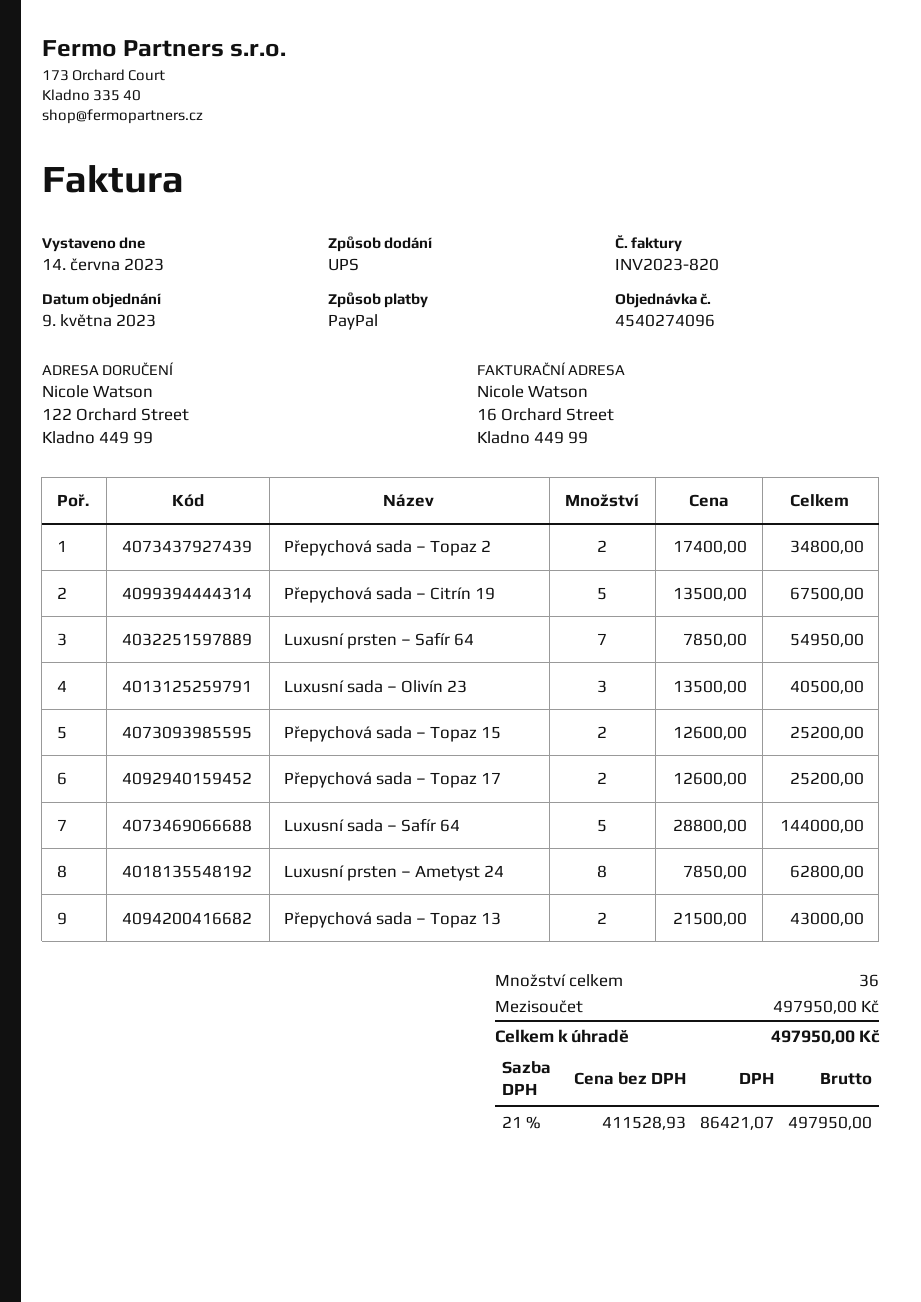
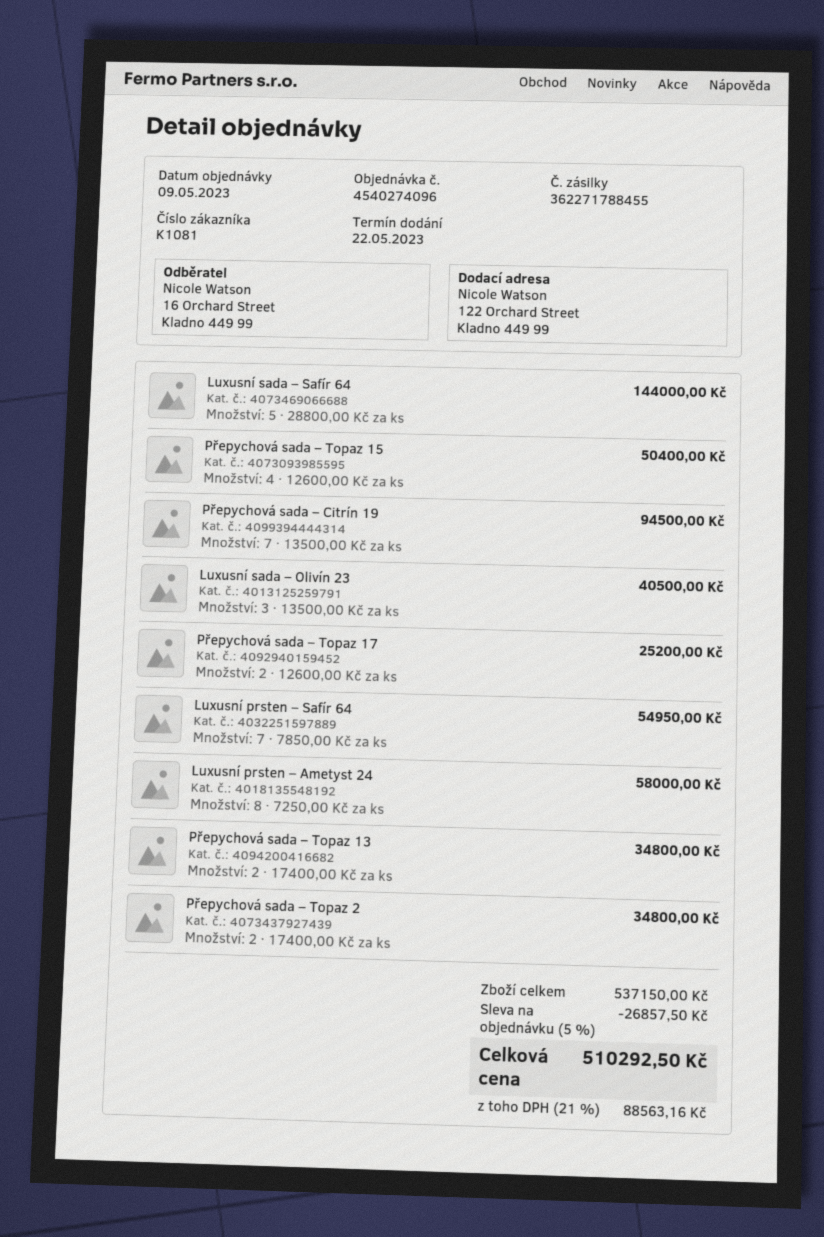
Přepychová sada – Citrín 19: 5 x 13500.00 = 67500.00 -> 7 x 13500.00 = 94500.00
Přepychová sada – Topaz 15: 2 x 12600.00 = 25200.00 -> 4 x 12600.00 = 50400.00
Luxusní prsten – Ametyst 24: 8 x 7850.00 = 62800.00 -> 8 x 7250.00 = 58000.00
Přepychová sada – Topaz 13: 2 x 21500.00 = 43000.00 -> 2 x 17400.00 = 34800.00
subtotal: 497950.00 -> 537150.00
discount: none -> 5% = 26857.50
tax: 21% = 86421.07 -> 21% = 88563.16
total: 497950.00 -> 510292.50

